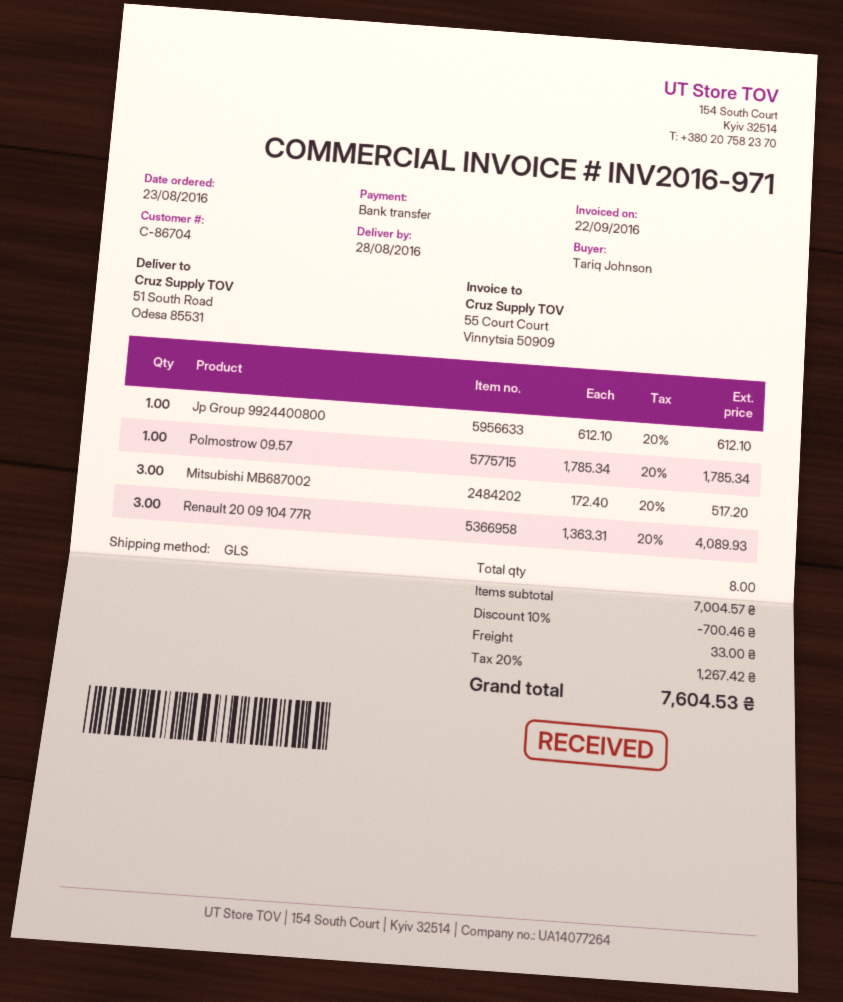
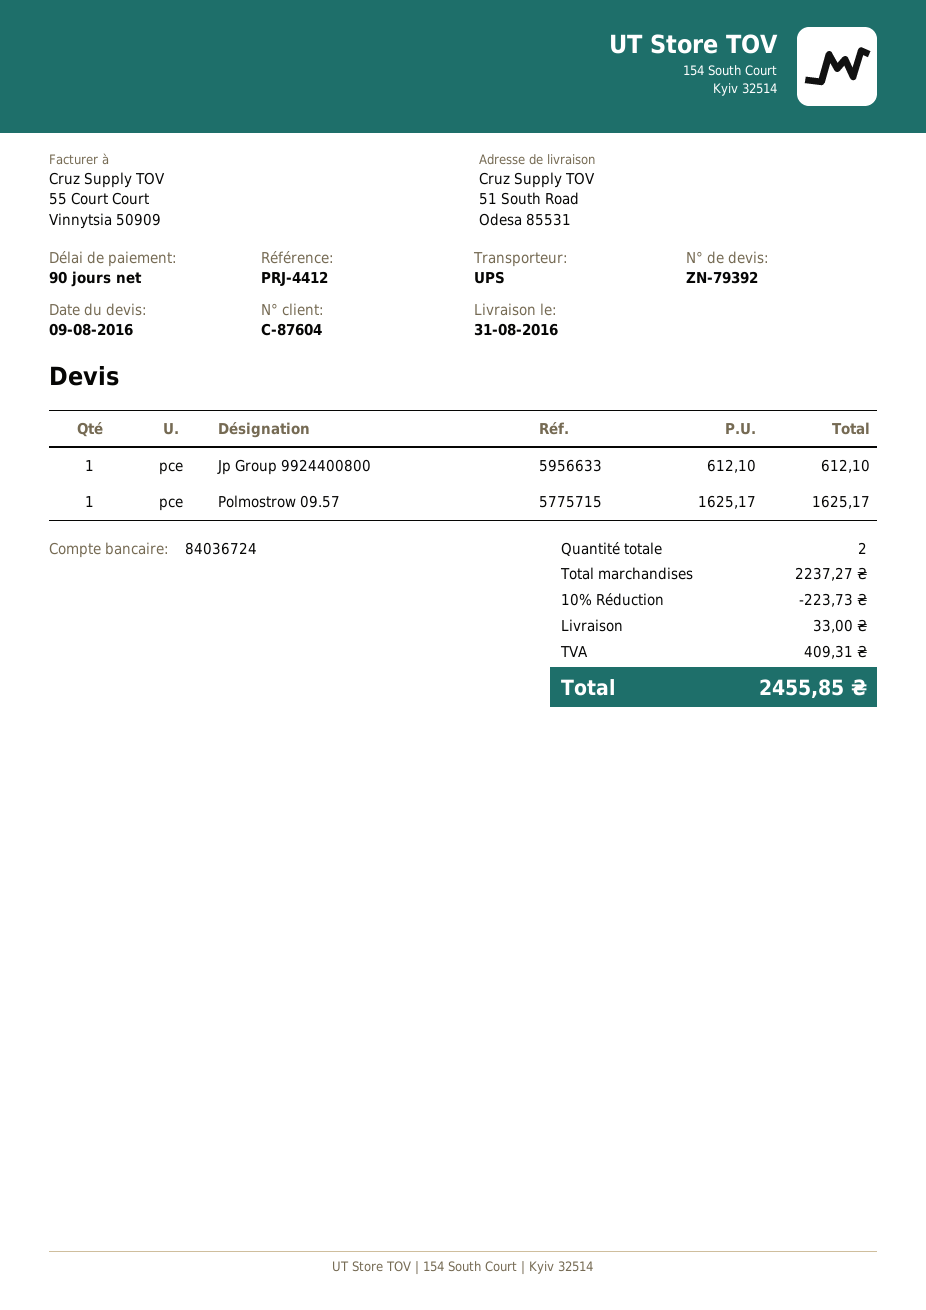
delivery date: 2016-08-28 -> 2016-08-31
customer number: C-86704 -> C-87604
shipping method: GLS -> UPS
Polmostrow 09.57: 1 x 1785.34 = 1785.34 -> 1 x 1625.17 = 1625.17
Mitsubishi MB687002: 3 x 172.40 = 517.20 -> none
Renault 20 09 104 77R: 3 x 1363.31 = 4089.93 -> none
total quantity: 8 -> 2
subtotal: 7004.57 -> 2237.27
discount: 10% = 700.46 -> 10% = 223.73
tax: 1267.42 -> 409.31
total: 7604.53 -> 2455.85

